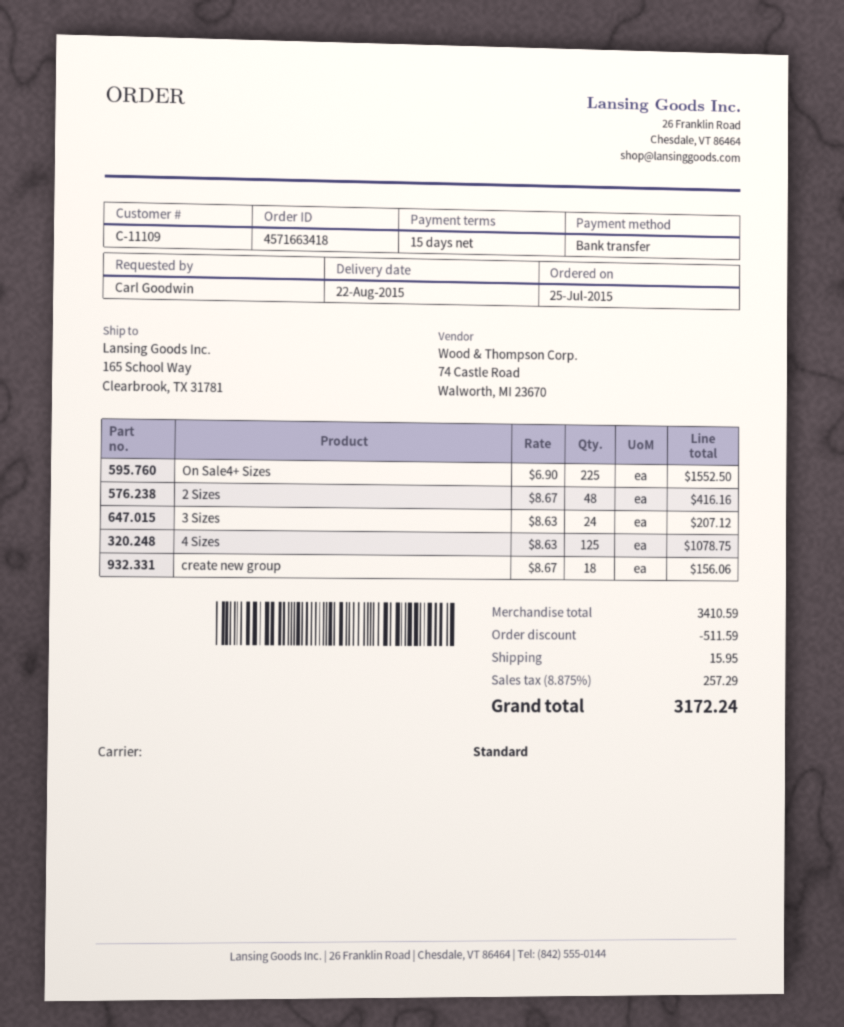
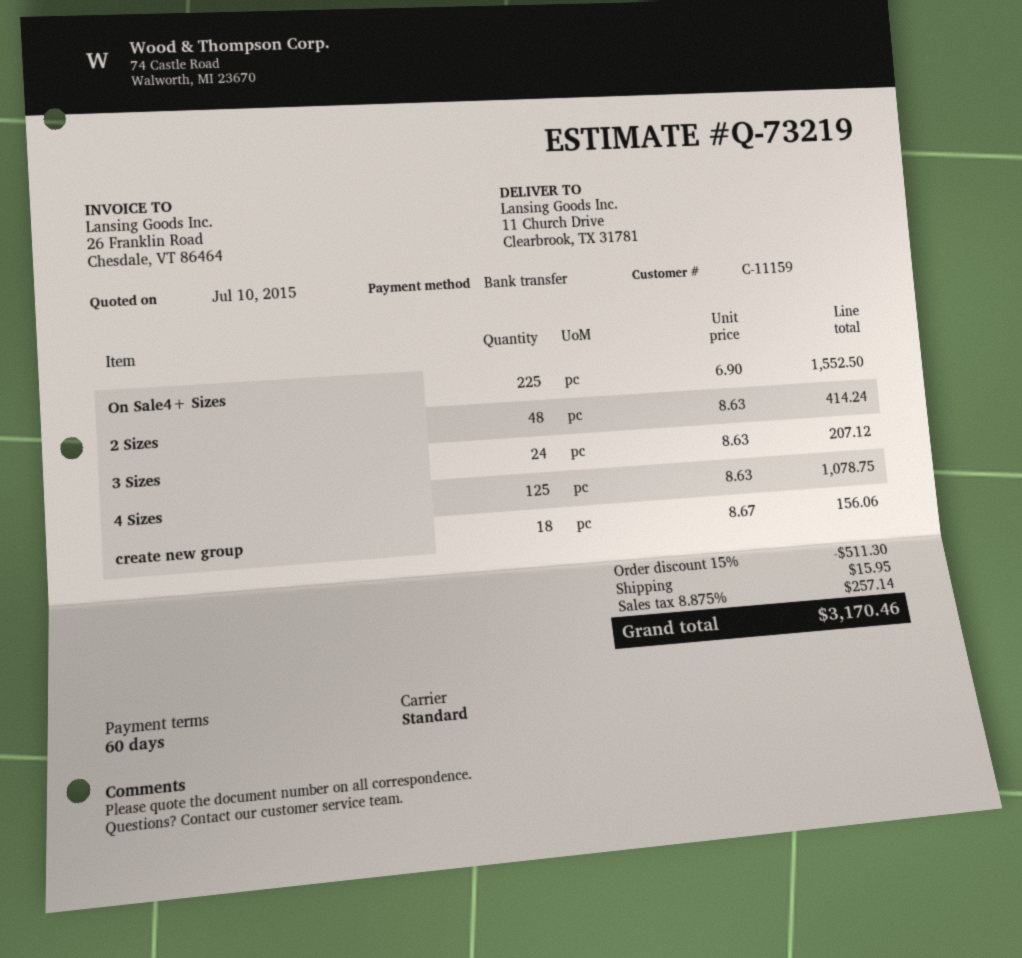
payment terms: 15 days -> 60 days
customer number: C-11109 -> C-11159
ship to: 165 School Way, Clearbrook, TX 31781 -> 11 Church Drive, Clearbrook, TX 31781
2 Sizes: 48 x 8.67 = 416.16 -> 48 x 8.63 = 414.24
discount: 511.59 -> 511.30
tax: 8.875% = 257.29 -> 8.875% = 257.14
total: 3172.24 -> 3170.46

